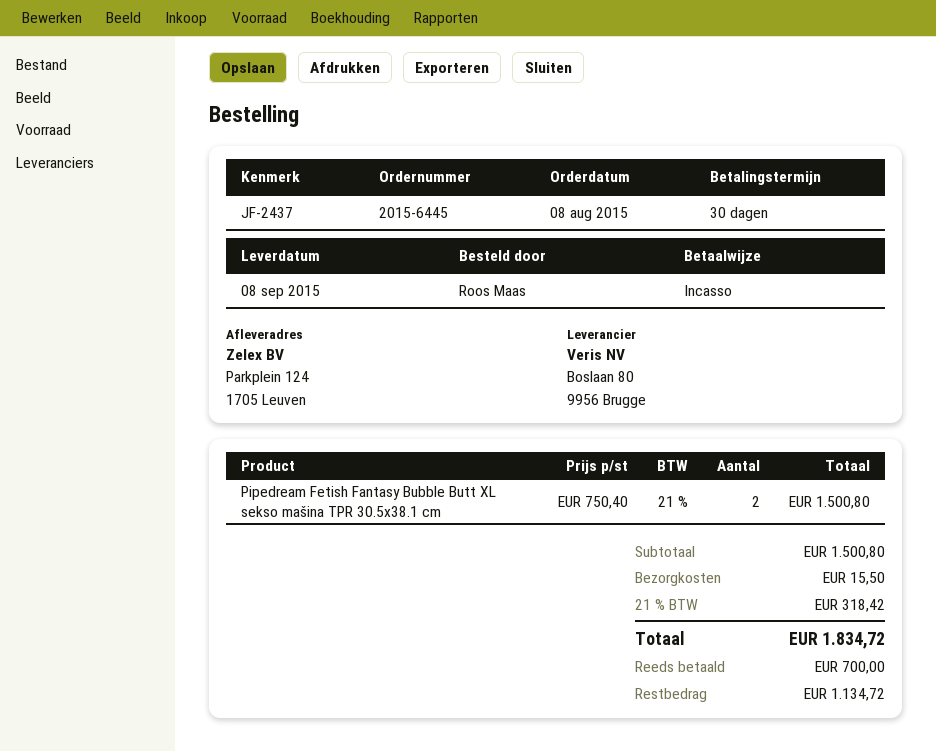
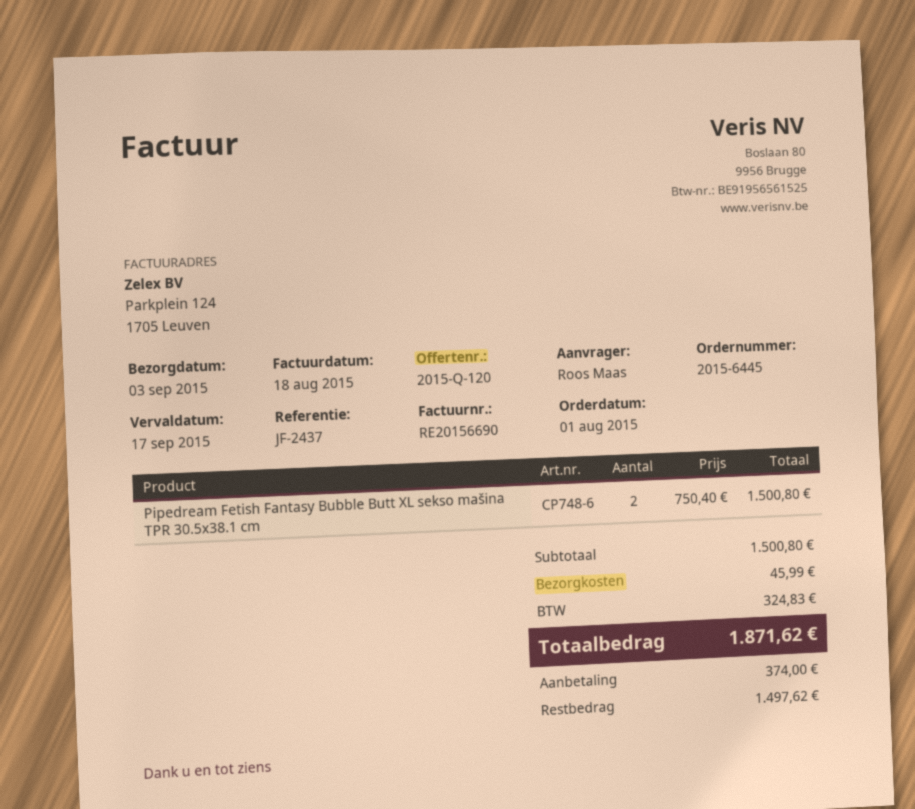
order date: 2015-08-08 -> 2015-08-01
delivery date: 2015-09-08 -> 2015-09-03
shipping: 15.50 -> 45.99
tax: 318.42 -> 324.83
total: 1834.72 -> 1871.62
deposit: 700.00 -> 374.00
balance: 1134.72 -> 1497.62

